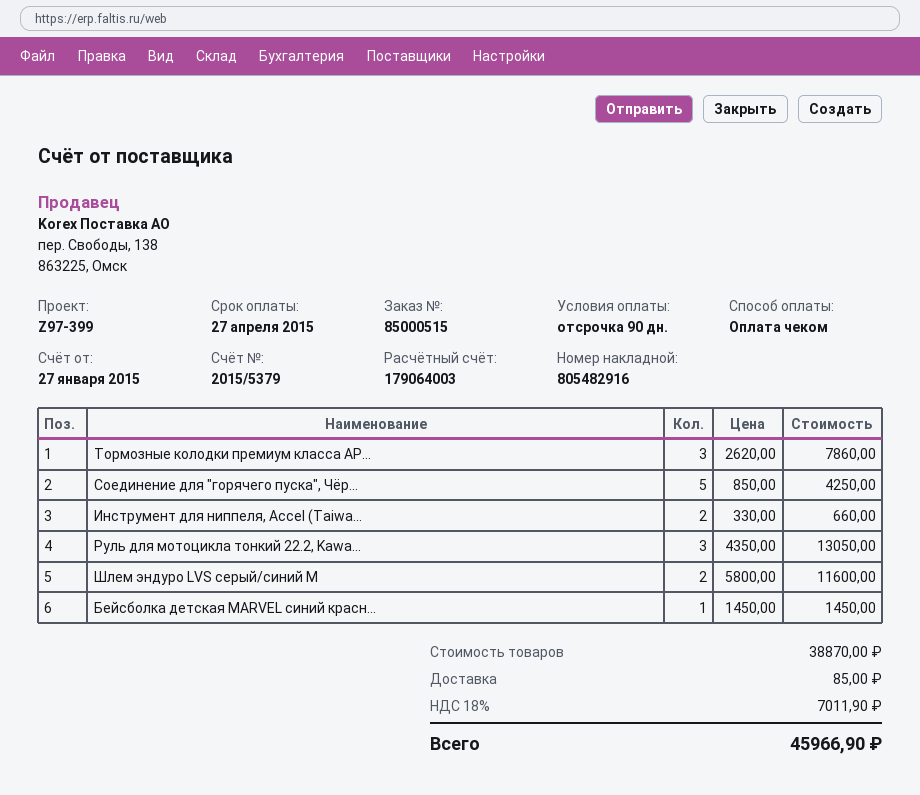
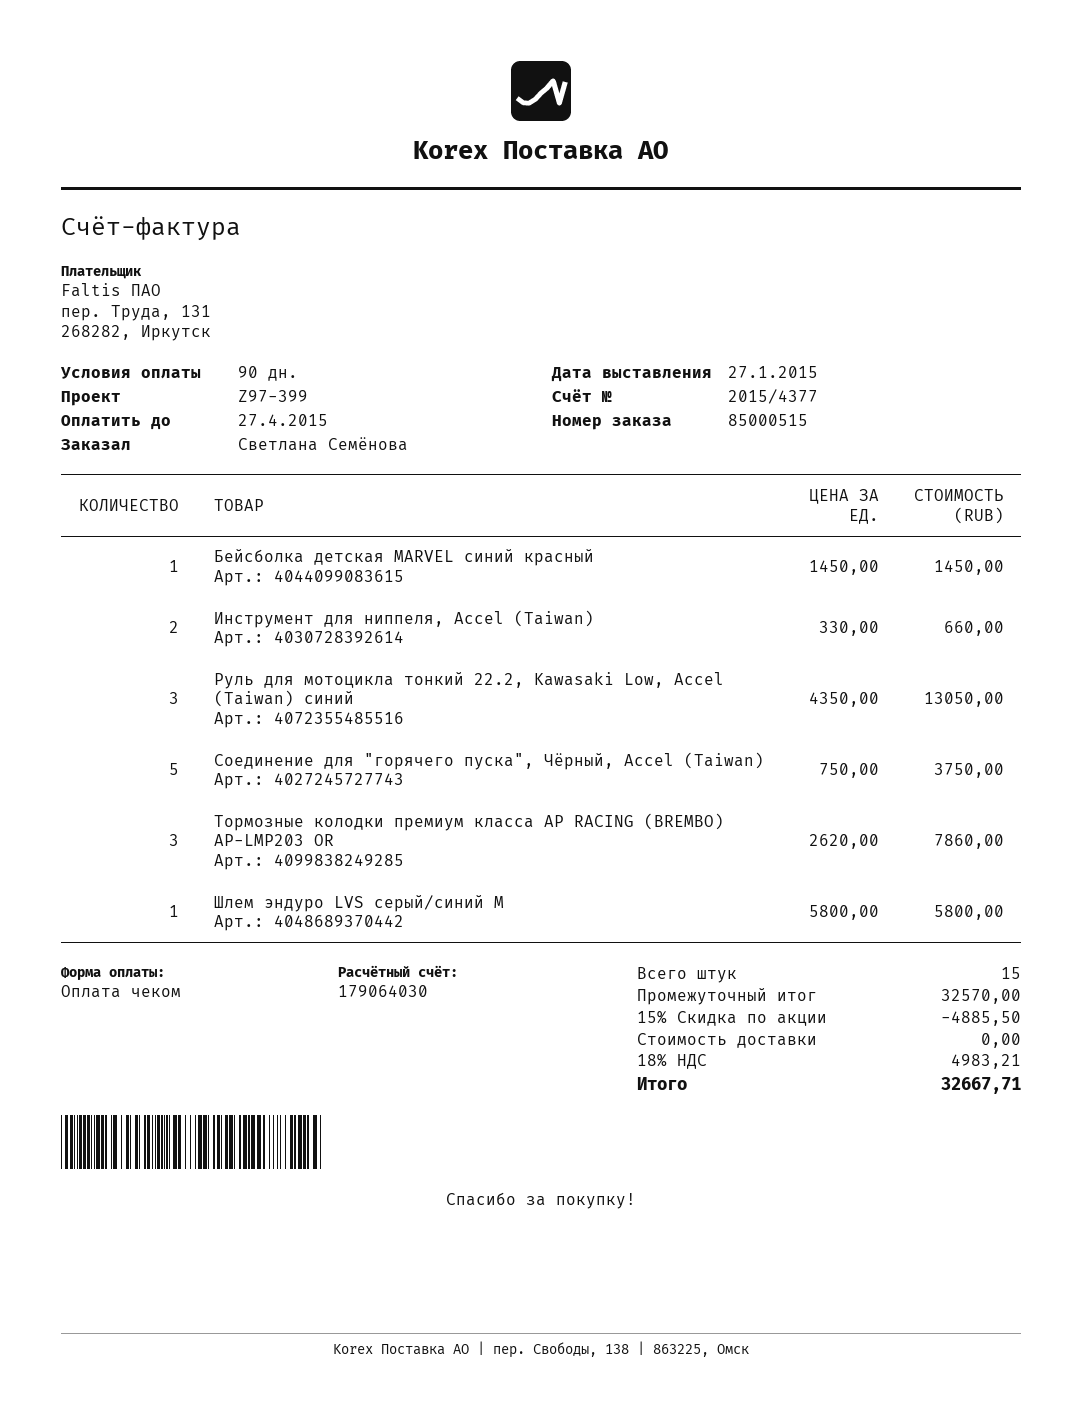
invoice number: 2015/5379 -> 2015/4377
bank account: 179064003 -> 179064030
Соединение для "горячего пуска", Чёр...: 5 x 850.00 = 4250.00 -> 5 x 750.00 = 3750.00
Шлем эндуро LVS серый/синий M: 2 x 5800.00 = 11600.00 -> 1 x 5800.00 = 5800.00
subtotal: 38870.00 -> 32570.00
discount: none -> 15% = 4885.50
shipping: 85.00 -> 0.00
tax: 18% = 7011.90 -> 18% = 4983.21
total: 45966.90 -> 32667.71

